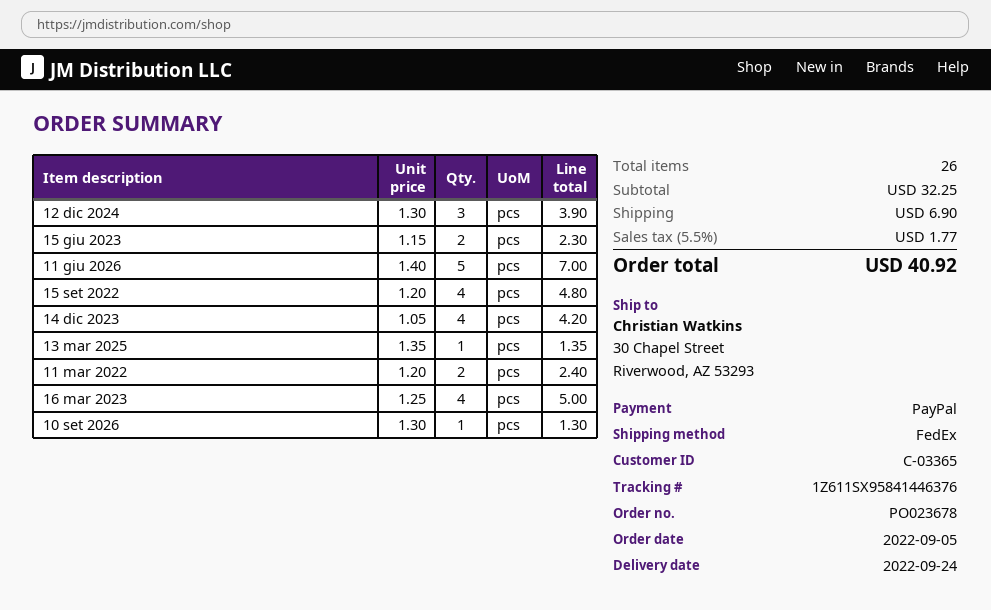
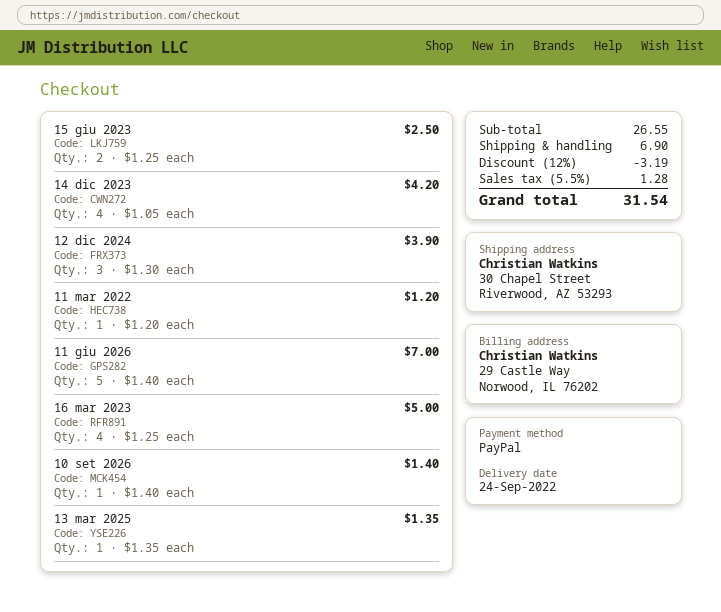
15 giu 2023: 2 x 1.15 = 2.30 -> 2 x 1.25 = 2.50
15 set 2022: 4 x 1.20 = 4.80 -> none
11 mar 2022: 2 x 1.20 = 2.40 -> 1 x 1.20 = 1.20
10 set 2026: 1 x 1.30 = 1.30 -> 1 x 1.40 = 1.40
subtotal: 32.25 -> 26.55
discount: none -> 12% = 3.19
tax: 5.5% = 1.77 -> 5.5% = 1.28
total: 40.92 -> 31.54

